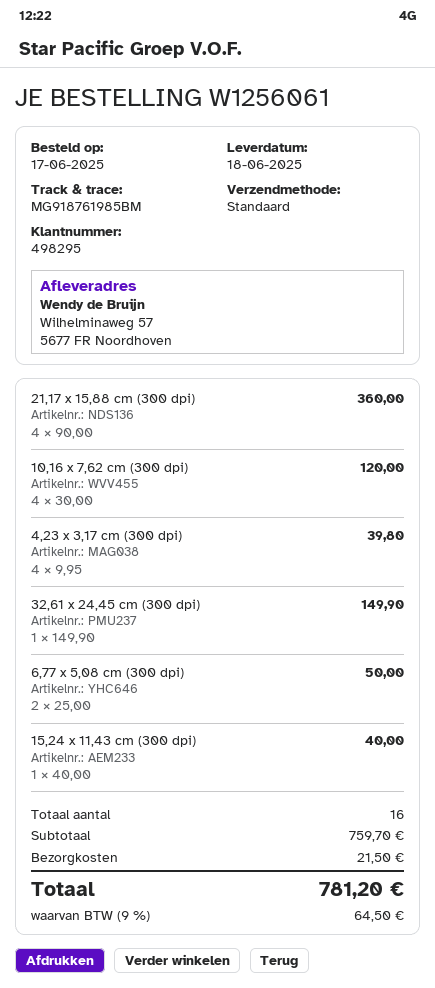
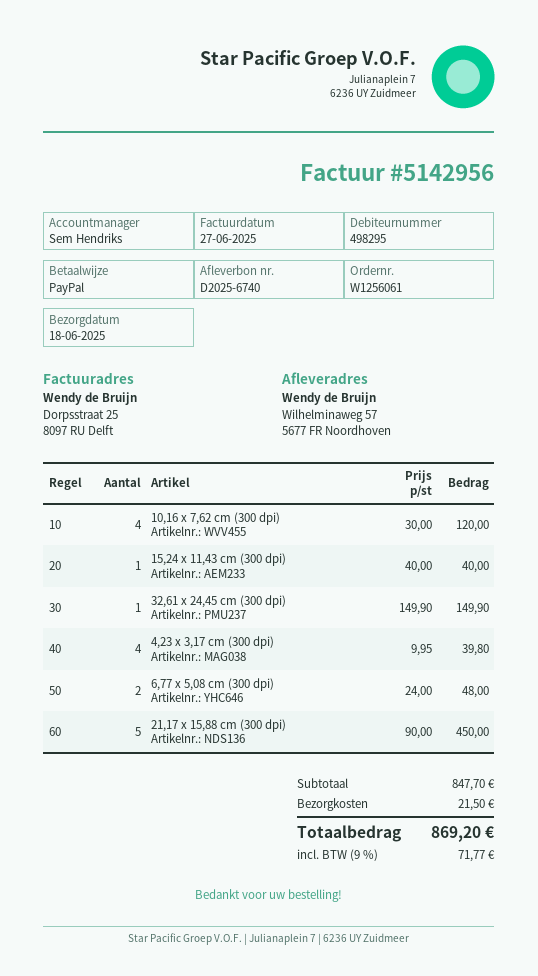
21,17 x 15,88 cm (300 dpi): 4 x 90.00 = 360.00 -> 5 x 90.00 = 450.00
6,77 x 5,08 cm (300 dpi): 2 x 25.00 = 50.00 -> 2 x 24.00 = 48.00
subtotal: 759.70 -> 847.70
tax: 9% = 64.50 -> 9% = 71.77
total: 781.20 -> 869.20

